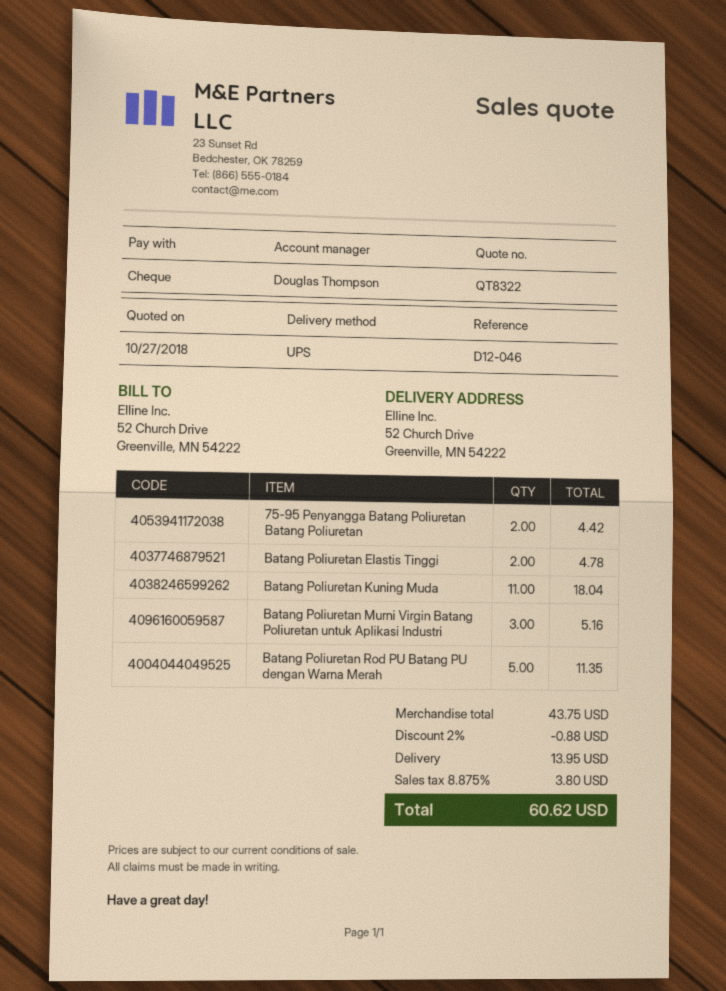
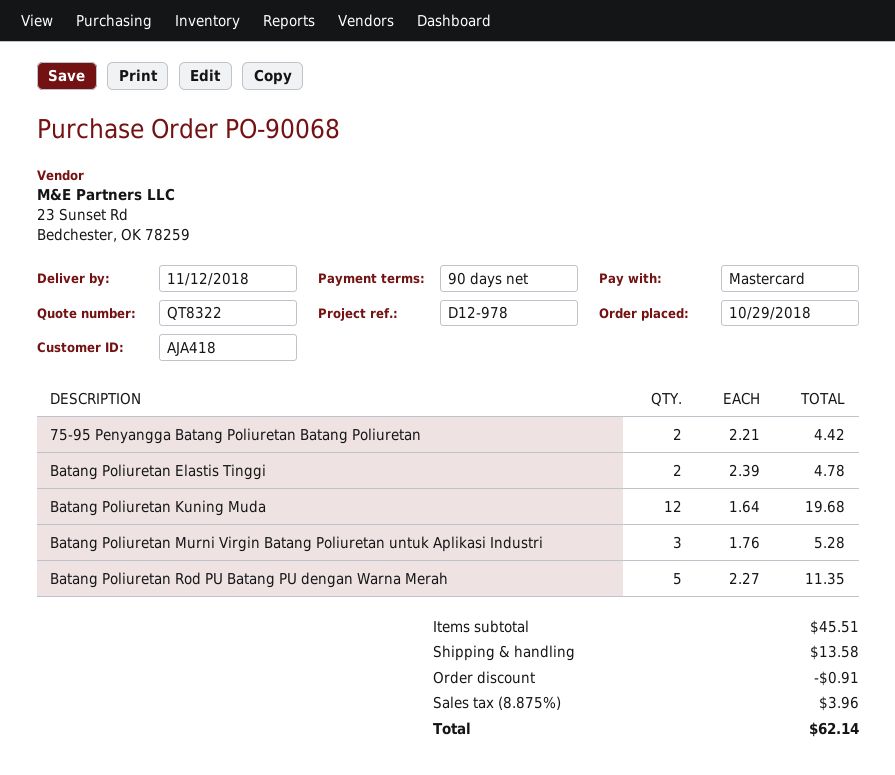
reference: D12-046 -> D12-978
payment method: cheque -> Mastercard
Batang Poliuretan Kuning Muda: 11 for 18.04 -> 12 for 19.68
Batang Poliuretan Murni Virgin Batang Poliuretan untuk Aplikasi Industri: 3 for 5.16 -> 3 for 5.28
subtotal: 43.75 -> 45.51
discount: 0.88 -> 0.91
shipping: 13.95 -> 13.58
tax: 8.875% = 3.80 -> 8.875% = 3.96
total: 60.62 -> 62.14

